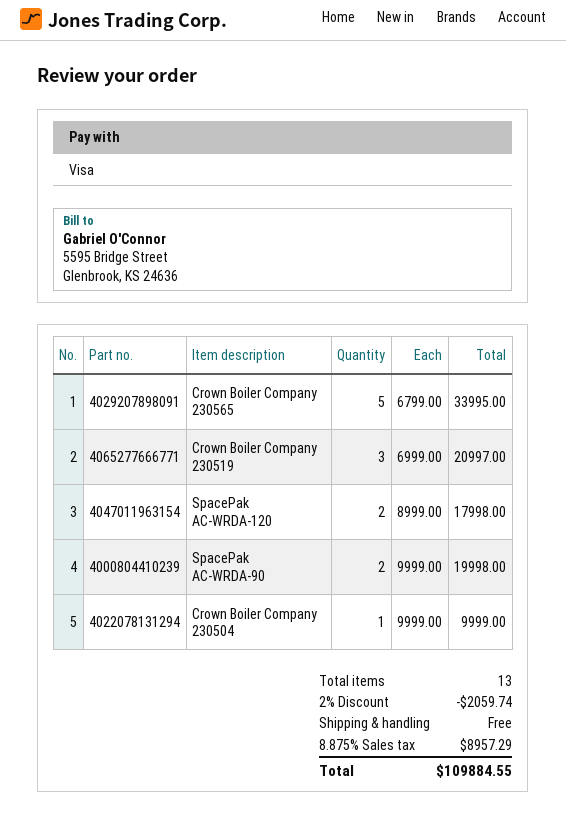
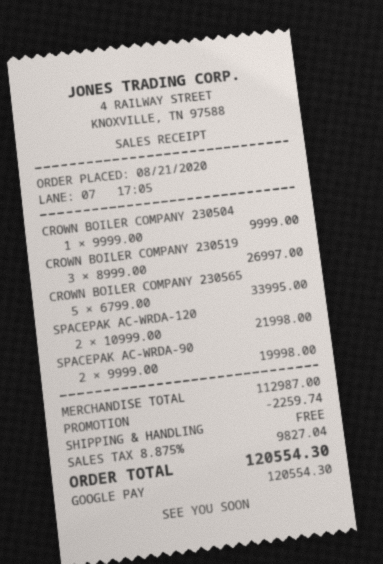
payment method: Visa -> Google Pay
Crown Boiler Company 230519: 3 x 6999.00 = 20997.00 -> 3 x 8999.00 = 26997.00
SpacePak AC-WRDA-120: 2 x 8999.00 = 17998.00 -> 2 x 10999.00 = 21998.00
discount: 2059.74 -> 2259.74
tax: 8.875% = 8957.29 -> 8.875% = 9827.04
total: 109884.55 -> 120554.30

